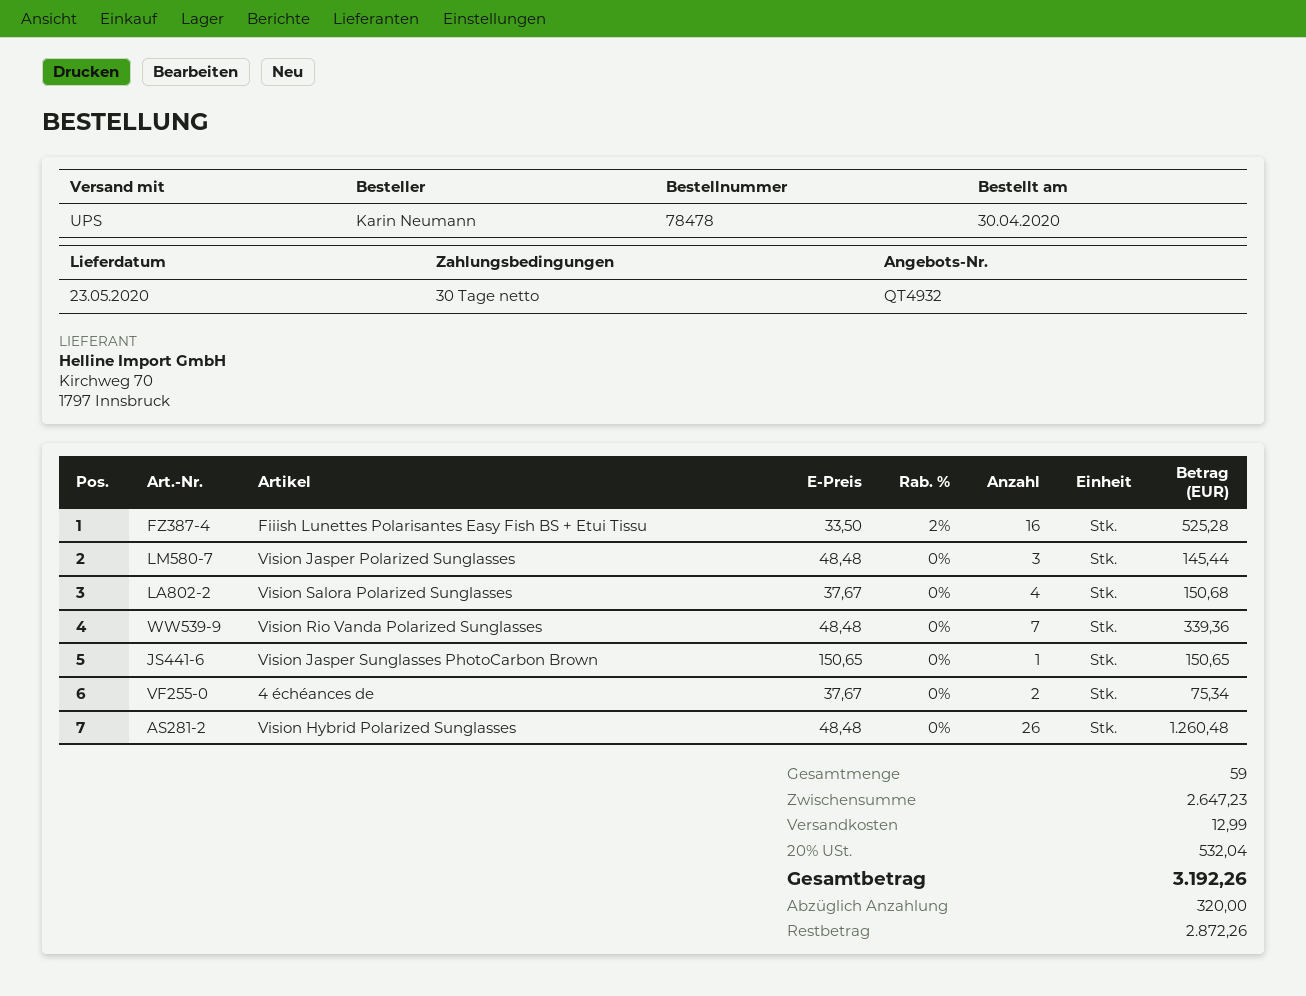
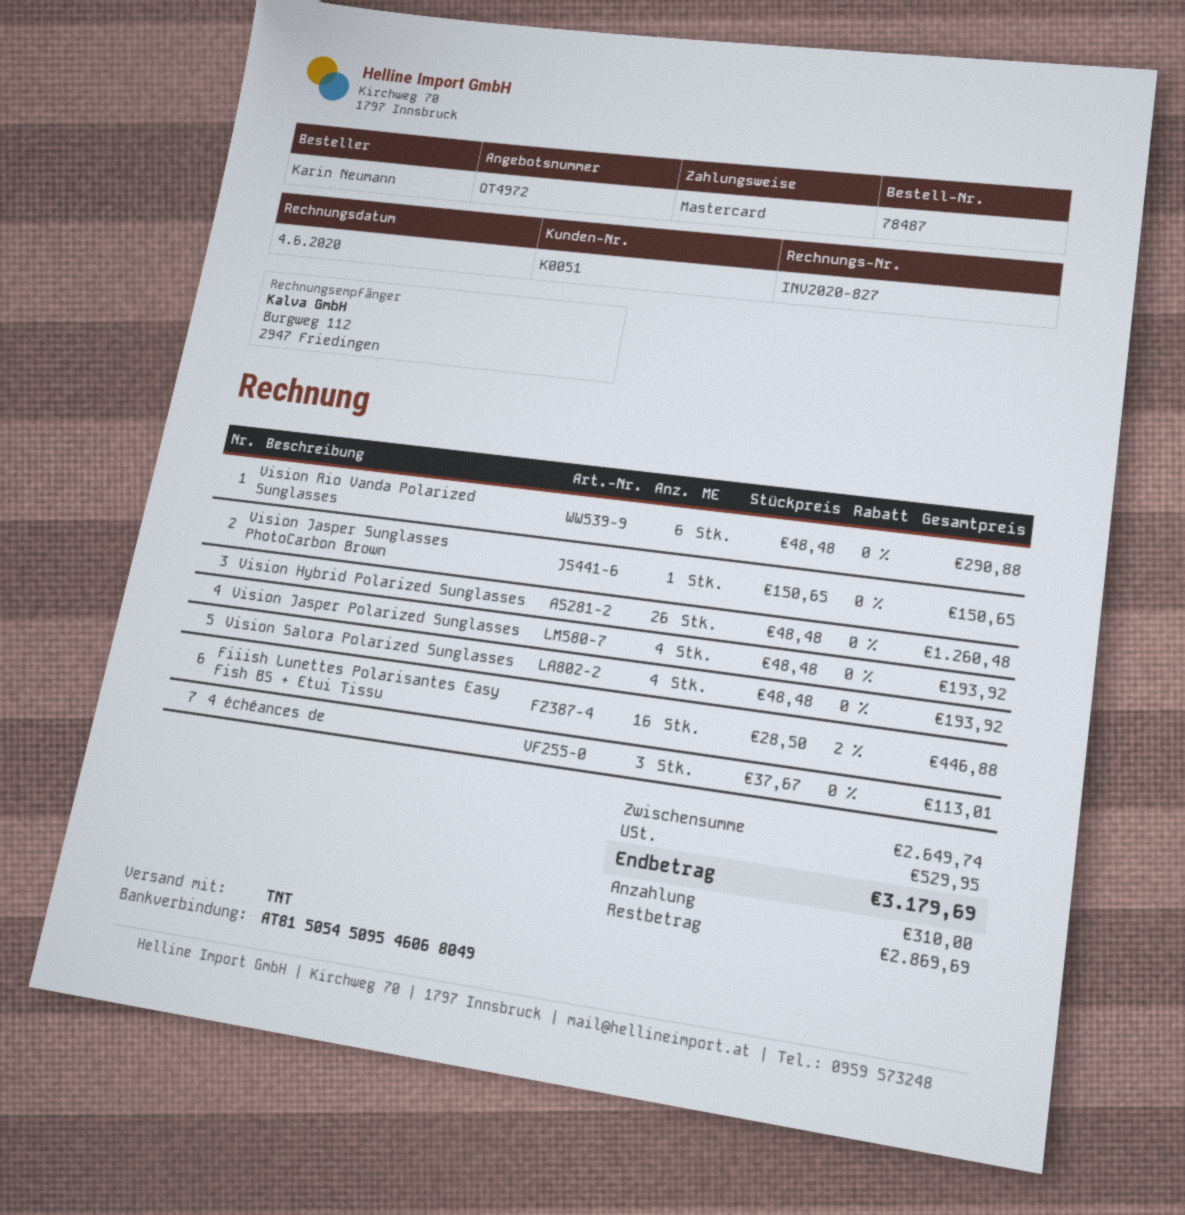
quote number: QT4932 -> QT4972
order number: 78478 -> 78487
shipping method: UPS -> TNT
Fiiish Lunettes Polarisantes Easy Fish BS + Etui Tissu: 16 x 33.50 - 2% = 525.28 -> 16 x 28.50 - 2% = 446.88
Vision Jasper Polarized Sunglasses: 3 x 48.48 = 145.44 -> 4 x 48.48 = 193.92
Vision Salora Polarized Sunglasses: 4 x 37.67 = 150.68 -> 4 x 48.48 = 193.92
Vision Rio Vanda Polarized Sunglasses: 7 x 48.48 = 339.36 -> 6 x 48.48 = 290.88
4 échéances de: 2 x 37.67 = 75.34 -> 3 x 37.67 = 113.01
subtotal: 2647.23 -> 2649.74
shipping: 12.99 -> none
tax: 532.04 -> 529.95
total: 3192.26 -> 3179.69
deposit: 320.00 -> 310.00
balance: 2872.26 -> 2869.69

